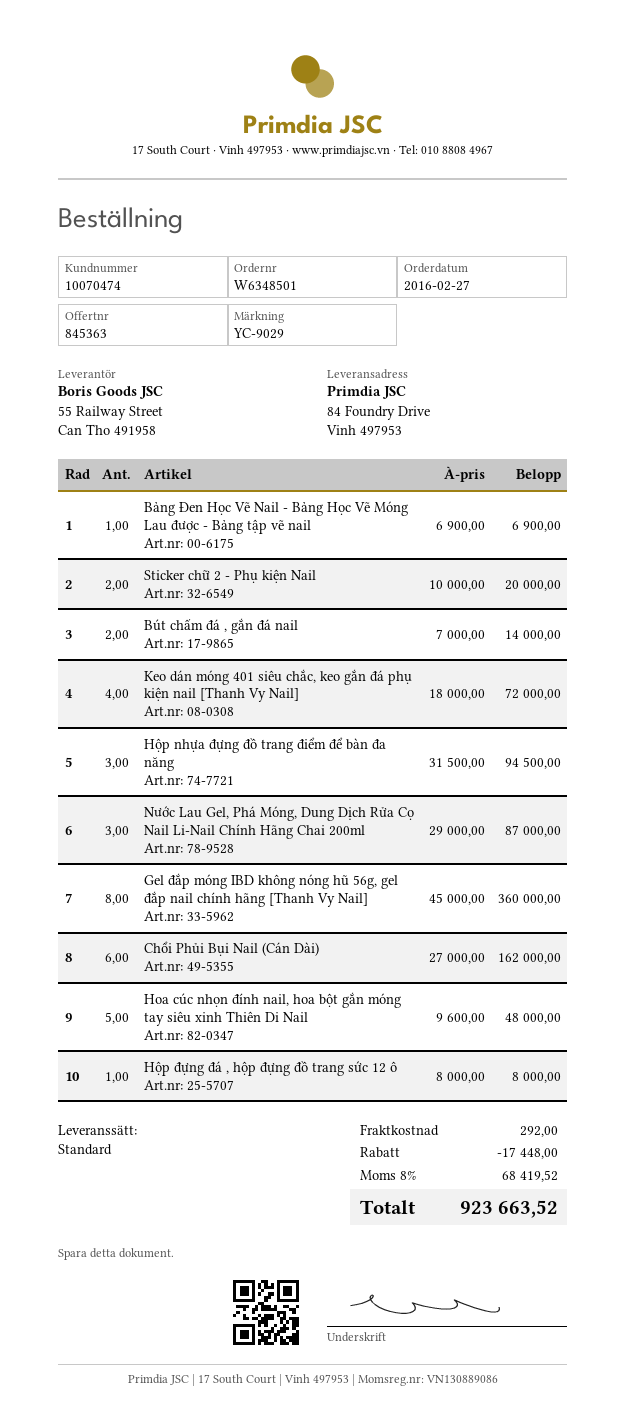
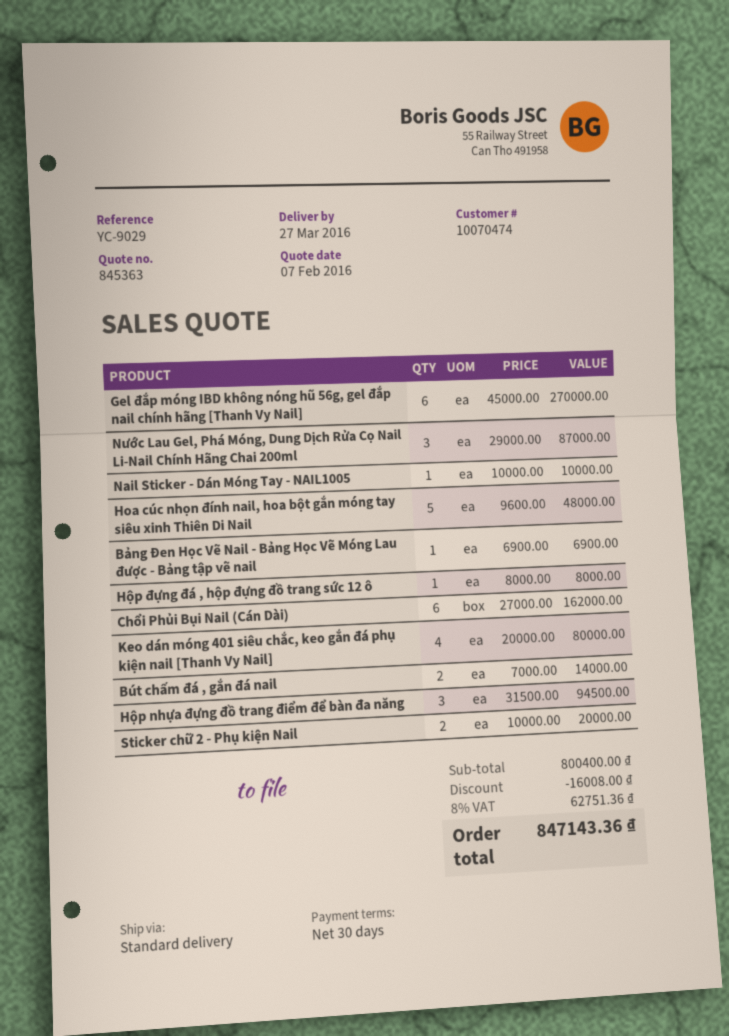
Keo dán móng 401 siêu chắc, keo gắn đá phụ kiện nail [Thanh Vy Nail]: 4 x 18000.00 = 72000.00 -> 4 x 20000.00 = 80000.00
Gel đắp móng IBD không nóng hũ 56g, gel đắp nail chính hãng [Thanh Vy Nail]: 8 x 45000.00 = 360000.00 -> 6 x 45000.00 = 270000.00
Nail Sticker - Dán Móng Tay - NAIL1005: none -> 1 x 10000.00 = 10000.00
discount: 17448.00 -> 16008.00
shipping: 292.00 -> none
tax: 8% = 68419.52 -> 8% = 62751.36
total: 923663.52 -> 847143.36

